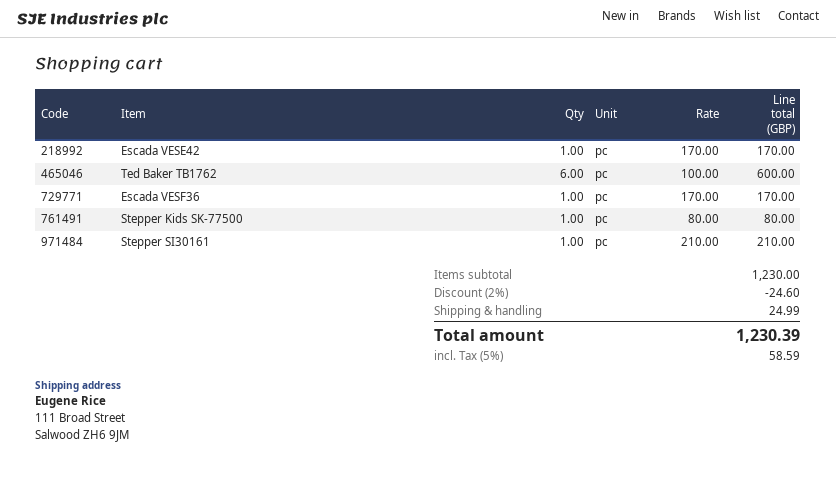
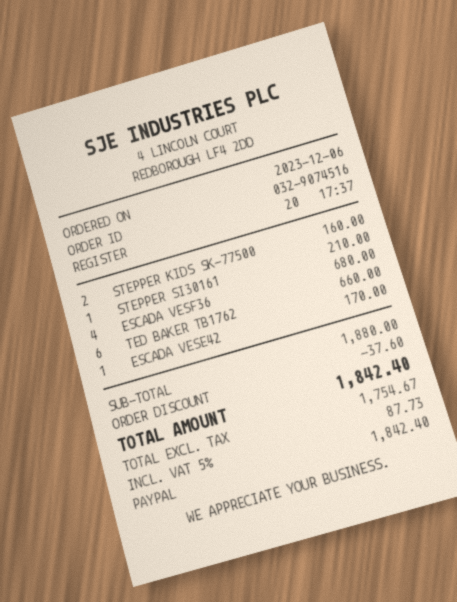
Ted Baker TB1762: 6 for 600.00 -> 6 for 660.00
Escada VESF36: 1 for 170.00 -> 4 for 680.00
Stepper Kids SK-77500: 1 for 80.00 -> 2 for 160.00
subtotal: 1230.00 -> 1880.00
discount: 24.60 -> 37.60
shipping: 24.99 -> none
tax: 5% = 58.59 -> 5% = 87.73
total: 1230.39 -> 1842.40

